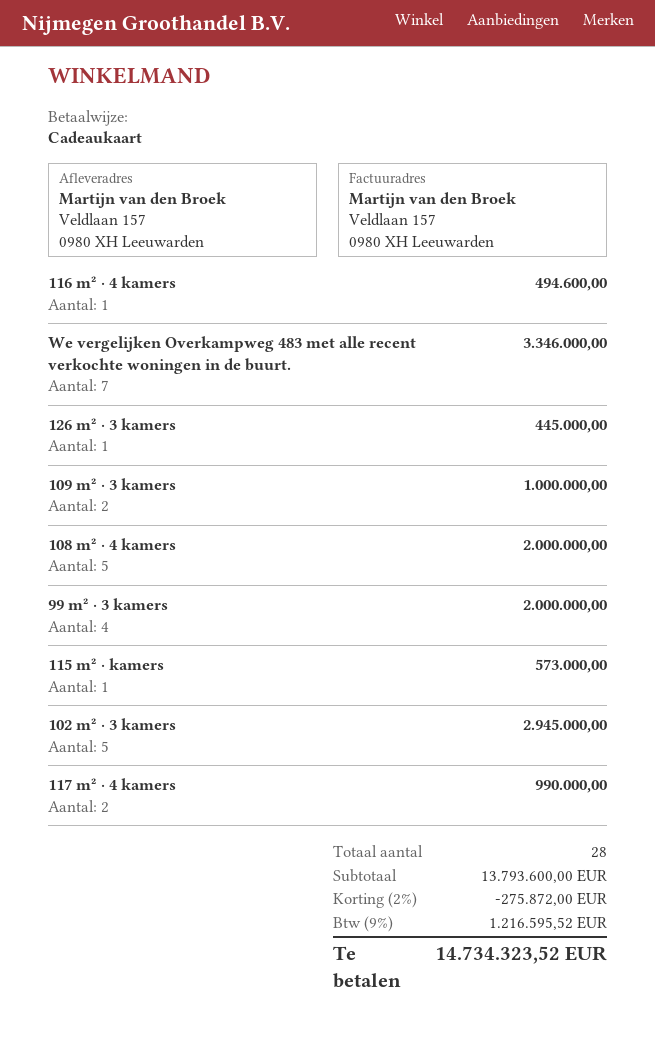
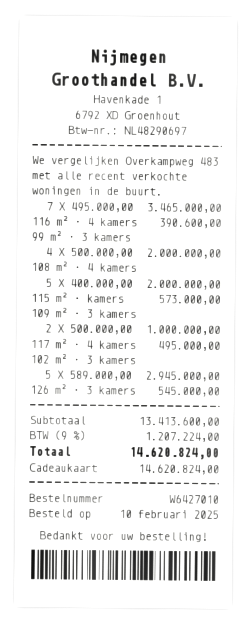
116 m² · 4 kamers: 1 for 494600.00 -> 1 for 390600.00
We vergelijken Overkampweg 483 met alle recent verkochte woningen in de buurt.: 7 for 3346000.00 -> 7 for 3465000.00
126 m² · 3 kamers: 1 for 445000.00 -> 1 for 545000.00
117 m² · 4 kamers: 2 for 990000.00 -> 1 for 495000.00
subtotal: 13793600.00 -> 13413600.00
discount: 2% = 275872.00 -> none
tax: 9% = 1216595.52 -> 9% = 1207224.00
total: 14734323.52 -> 14620824.00

